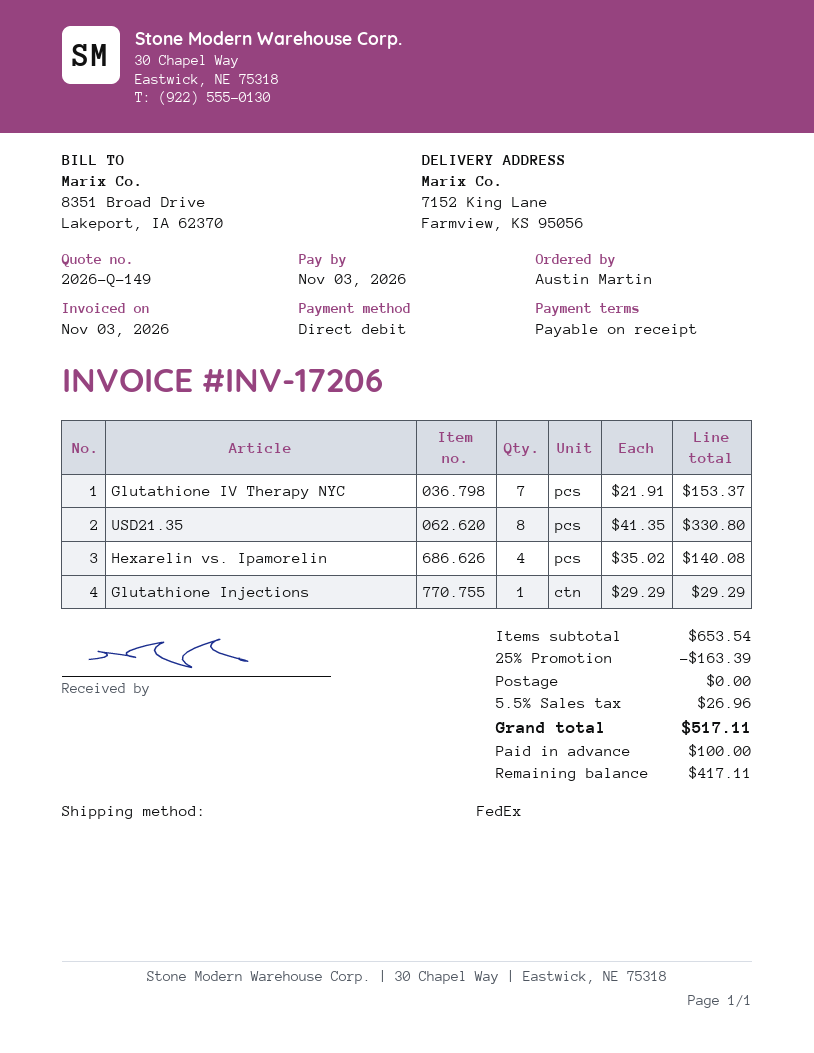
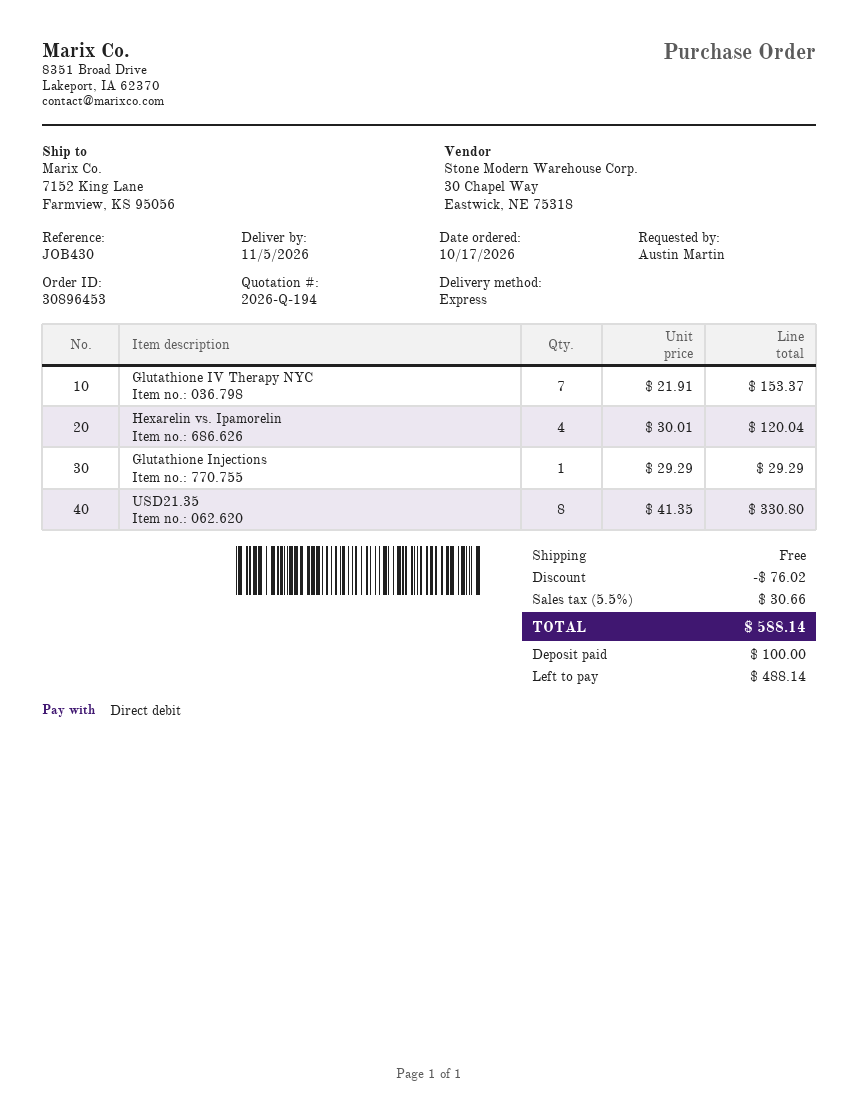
quote number: 2026-Q-149 -> 2026-Q-194
shipping method: FedEx -> express
Hexarelin vs. Ipamorelin: 4 x 35.02 = 140.08 -> 4 x 30.01 = 120.04
discount: 163.39 -> 76.02
tax: 5.5% = 26.96 -> 5.5% = 30.66
total: 517.11 -> 588.14
balance: 417.11 -> 488.14

